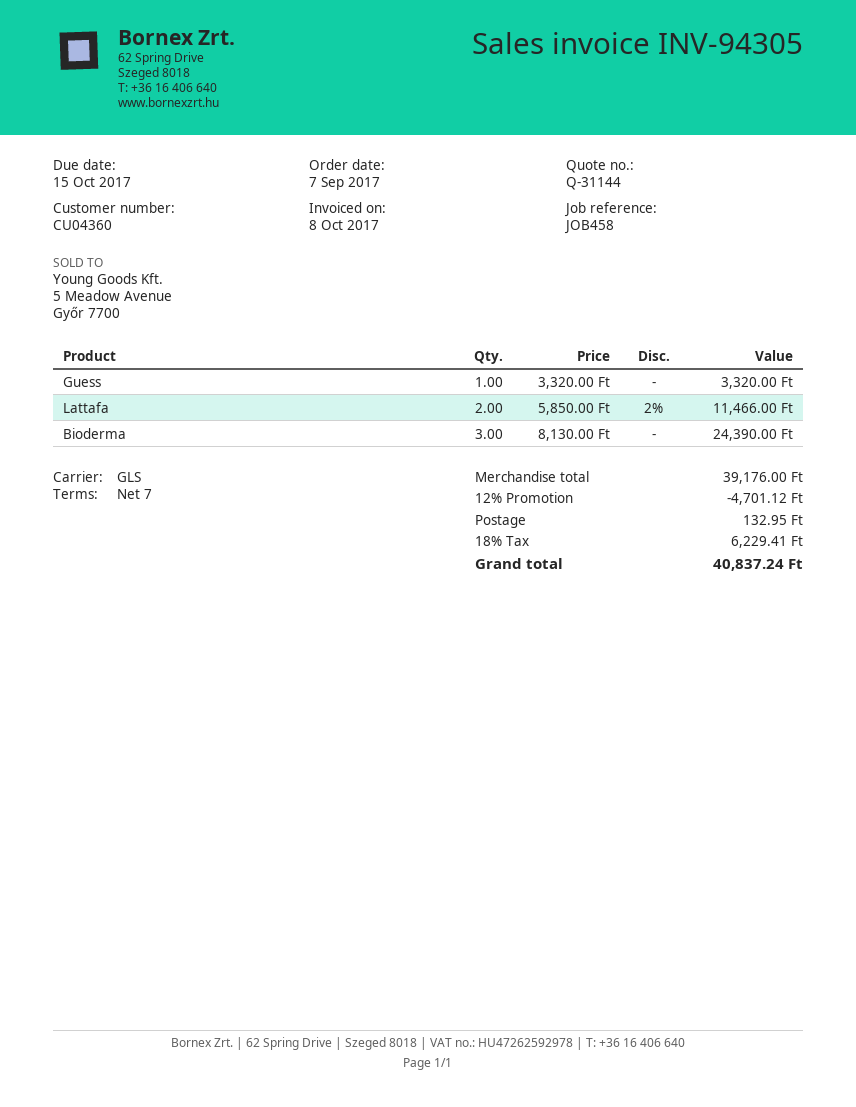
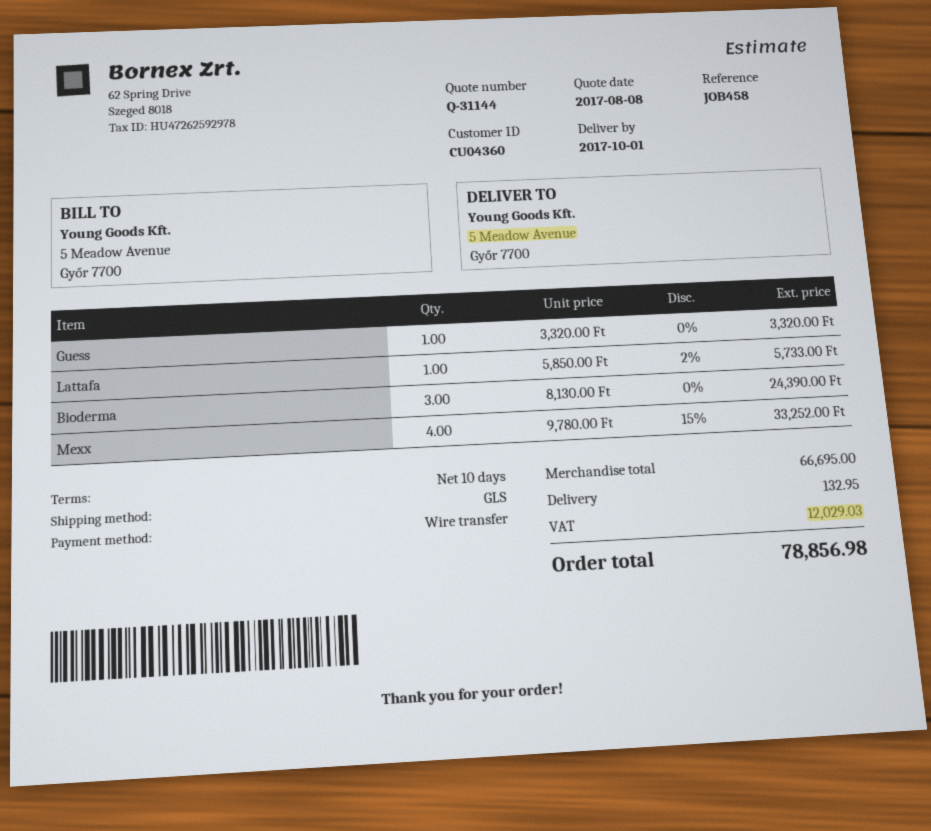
payment terms: 7 days -> 10 days
Lattafa: 2 x 5850.00 - 2% = 11466.00 -> 1 x 5850.00 - 2% = 5733.00
Mexx: none -> 4 x 9780.00 - 15% = 33252.00
subtotal: 39176.00 -> 66695.00
discount: 12% = 4701.12 -> none
tax: 6229.41 -> 12029.03
total: 40837.24 -> 78856.98

